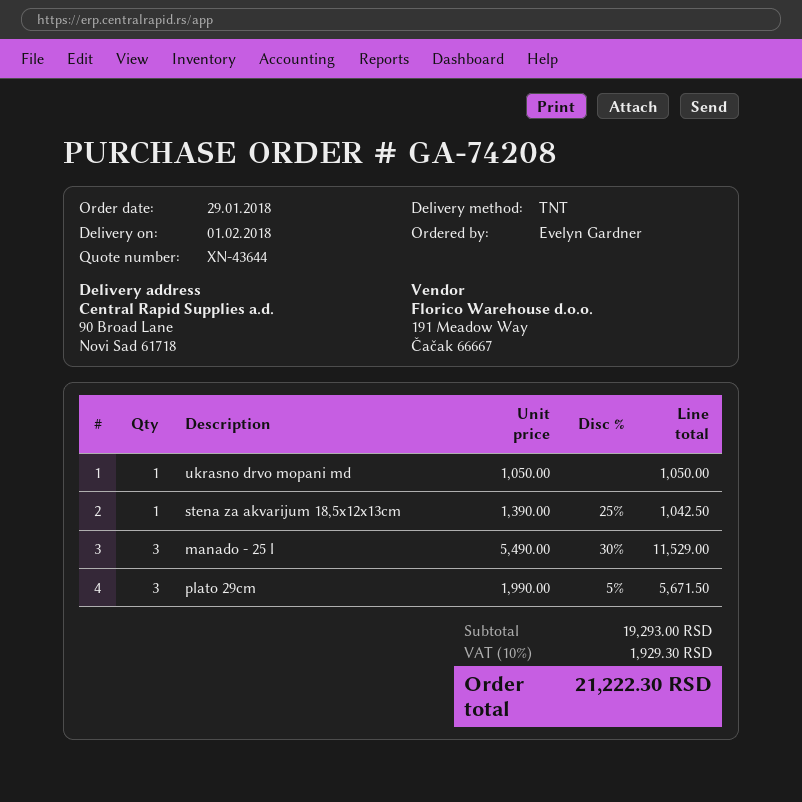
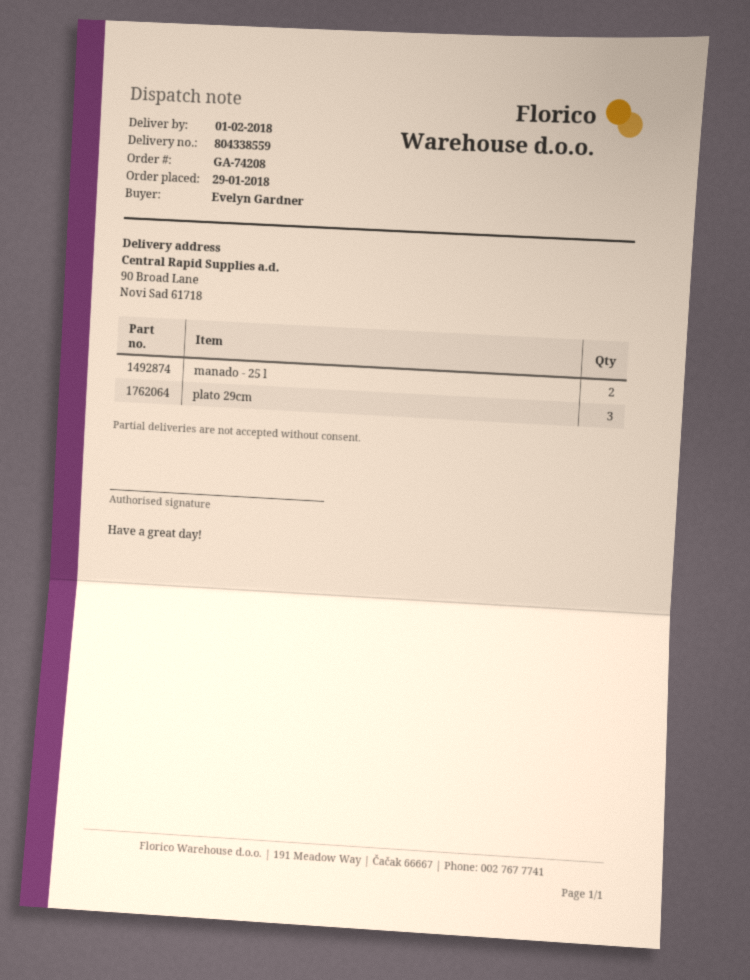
ukrasno drvo mopani md: 1 -> none
stena za akvarijum 18,5x12x13cm: 1 -> none
manado - 25 l: 3 -> 2

